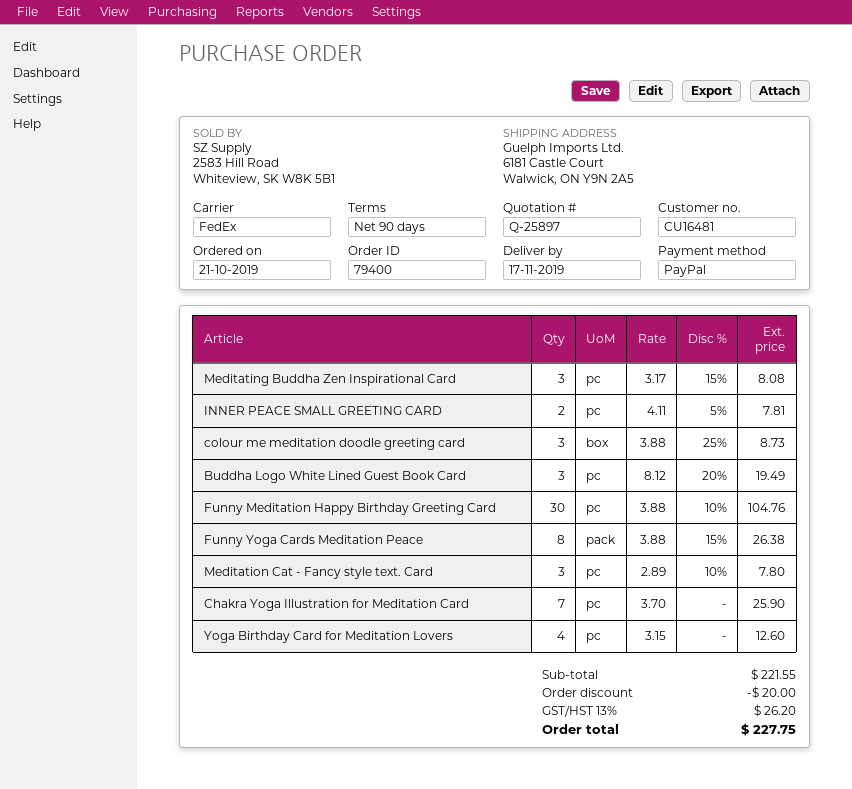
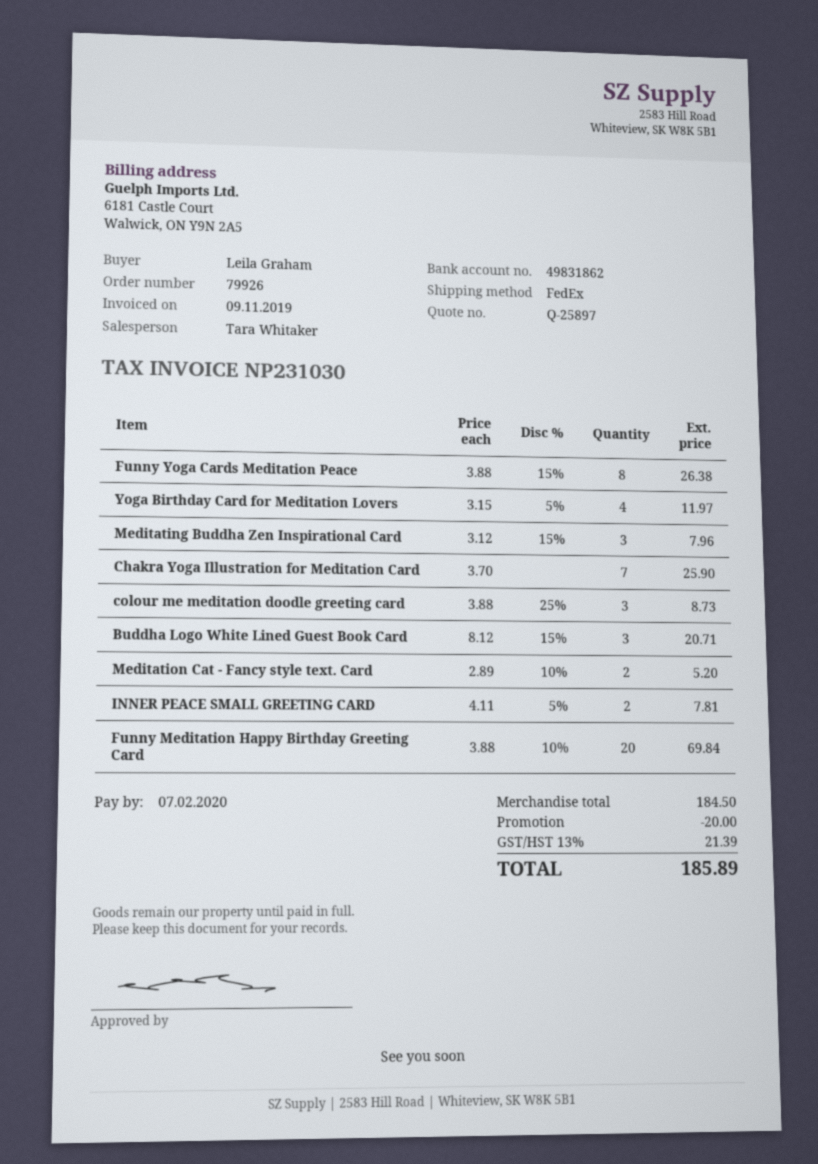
order number: 79400 -> 79926
Meditating Buddha Zen Inspirational Card: 3 x 3.17 - 15% = 8.08 -> 3 x 3.12 - 15% = 7.96
Buddha Logo White Lined Guest Book Card: 3 x 8.12 - 20% = 19.49 -> 3 x 8.12 - 15% = 20.71
Funny Meditation Happy Birthday Greeting Card: 30 x 3.88 - 10% = 104.76 -> 20 x 3.88 - 10% = 69.84
Meditation Cat - Fancy style text. Card: 3 x 2.89 - 10% = 7.80 -> 2 x 2.89 - 10% = 5.20
Yoga Birthday Card for Meditation Lovers: 4 x 3.15 = 12.60 -> 4 x 3.15 - 5% = 11.97
subtotal: 221.55 -> 184.50
tax: 13% = 26.20 -> 13% = 21.39
total: 227.75 -> 185.89

